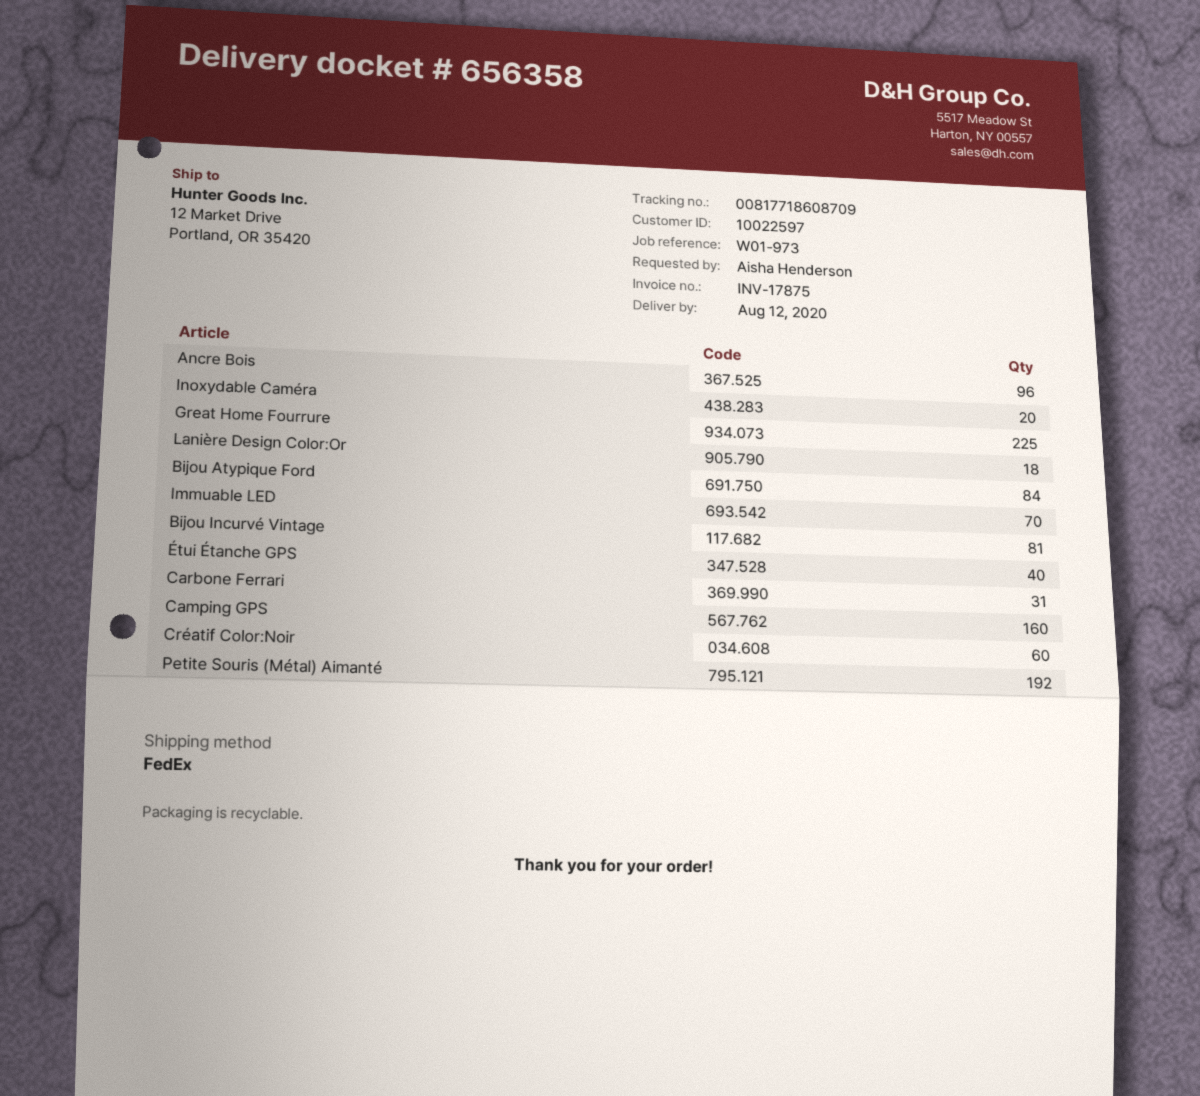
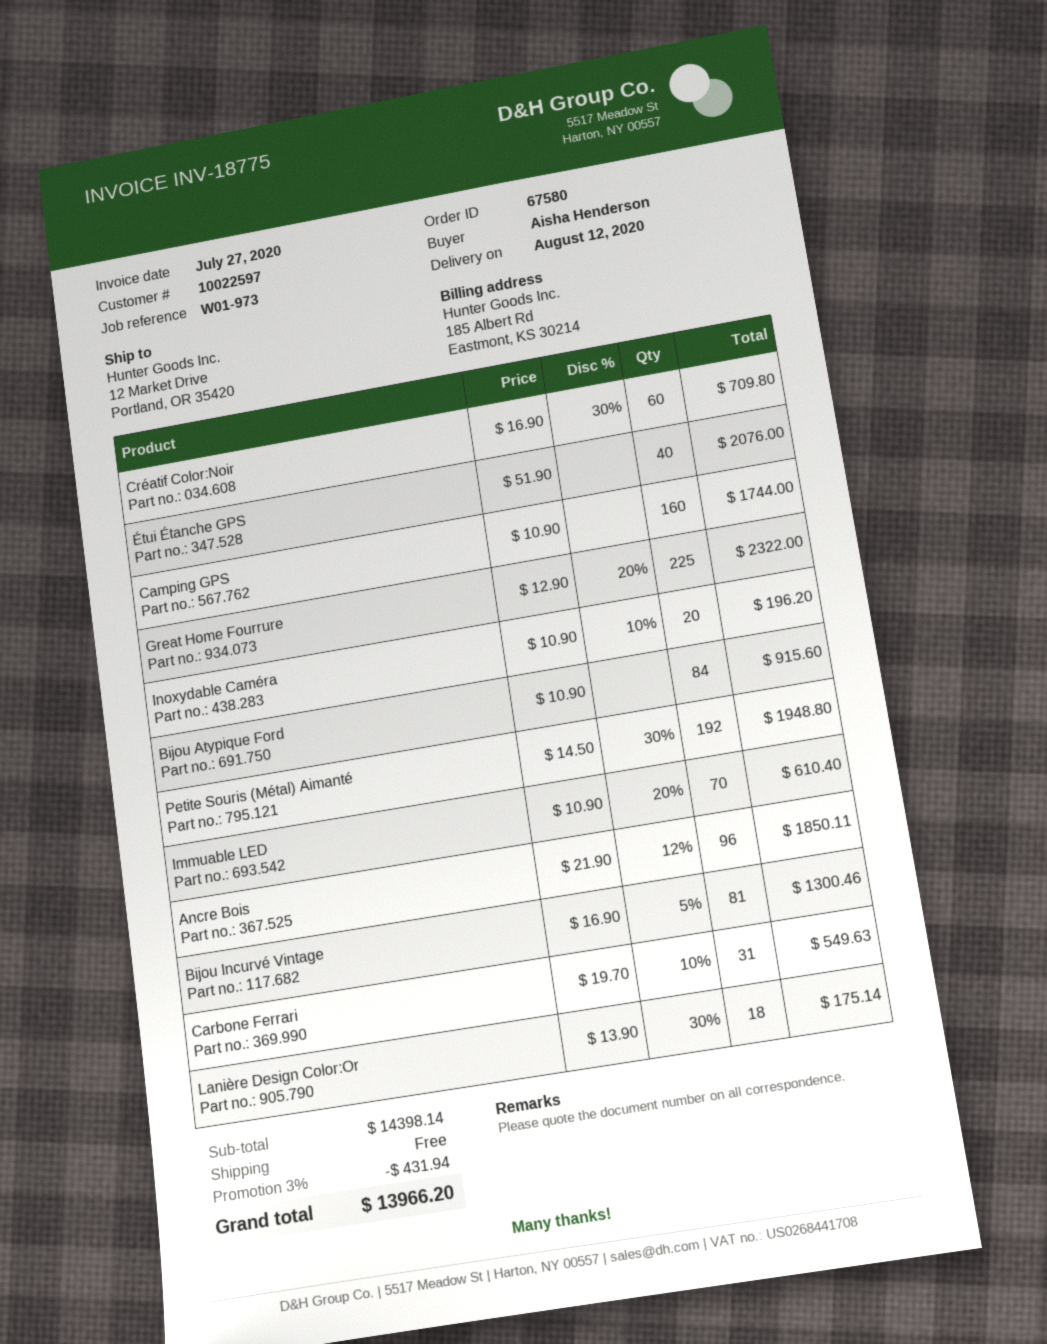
invoice number: INV-17875 -> INV-18775

